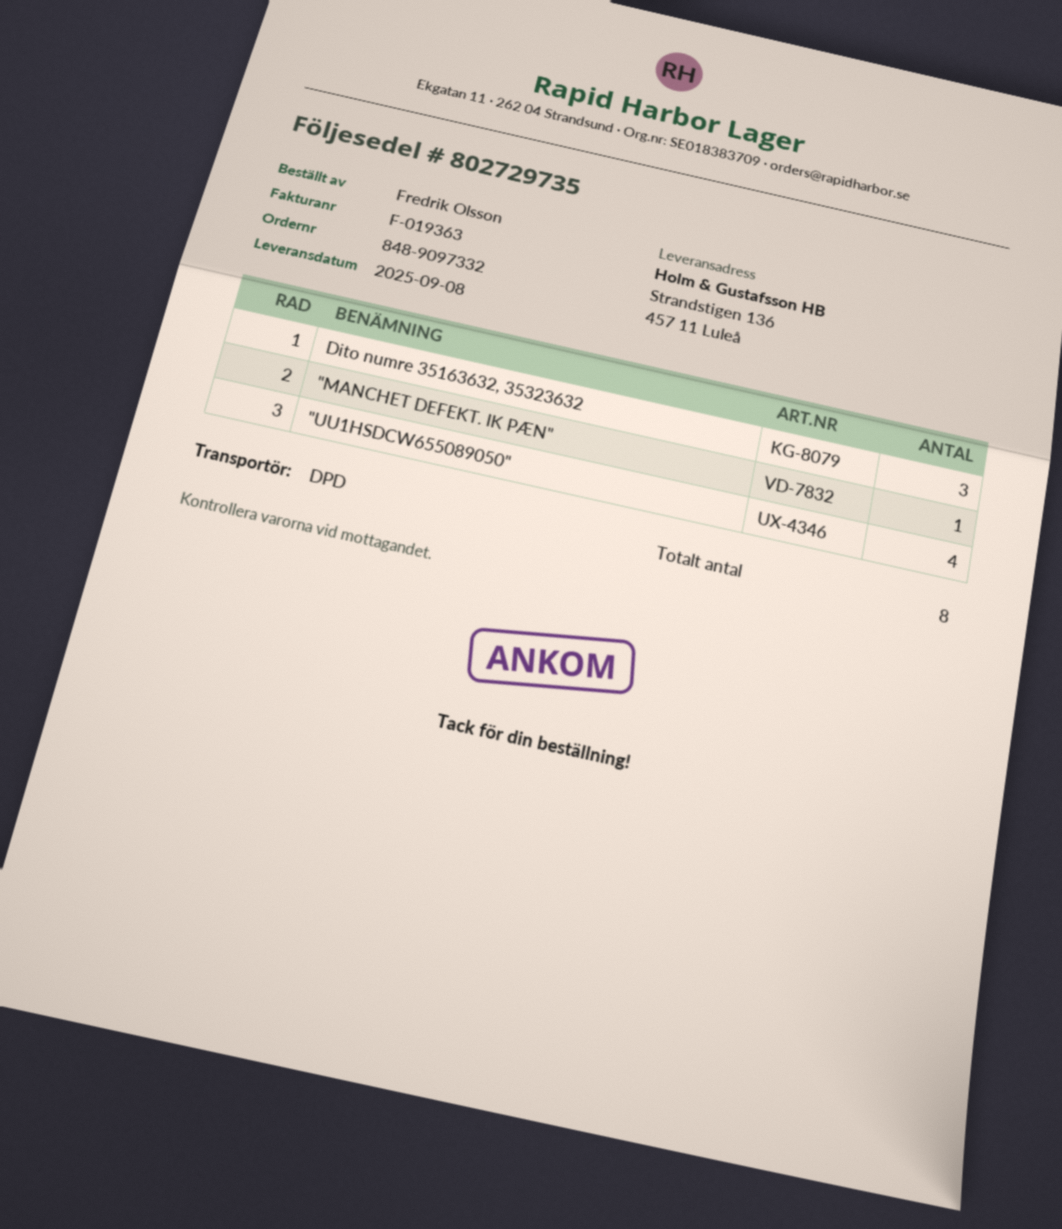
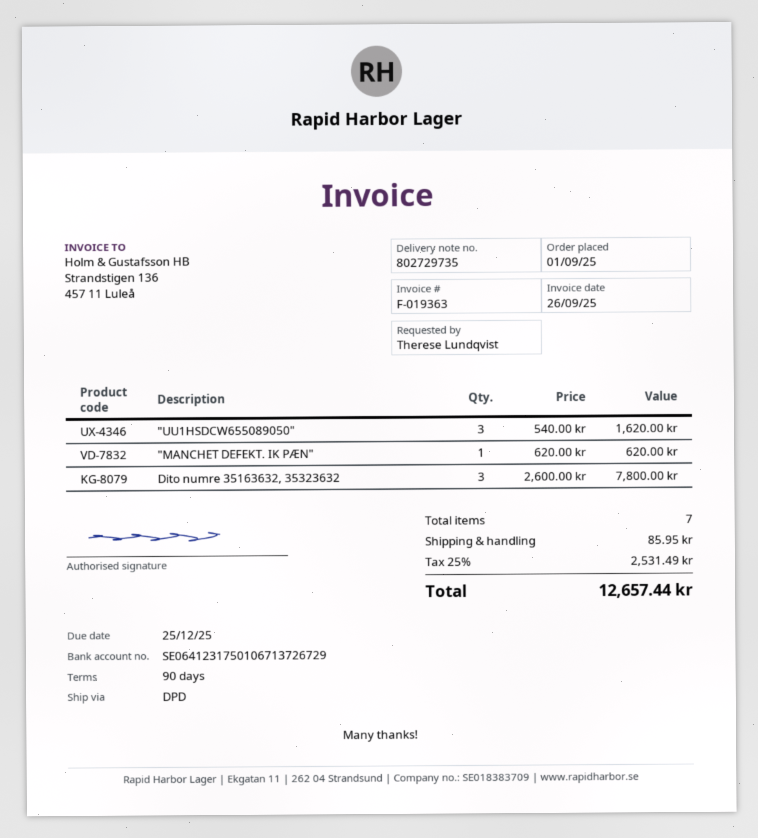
ordered by: Fredrik Olsson -> Therese Lundqvist
"UU1HSDCW655089050": 4 -> 3
total quantity: 8 -> 7

